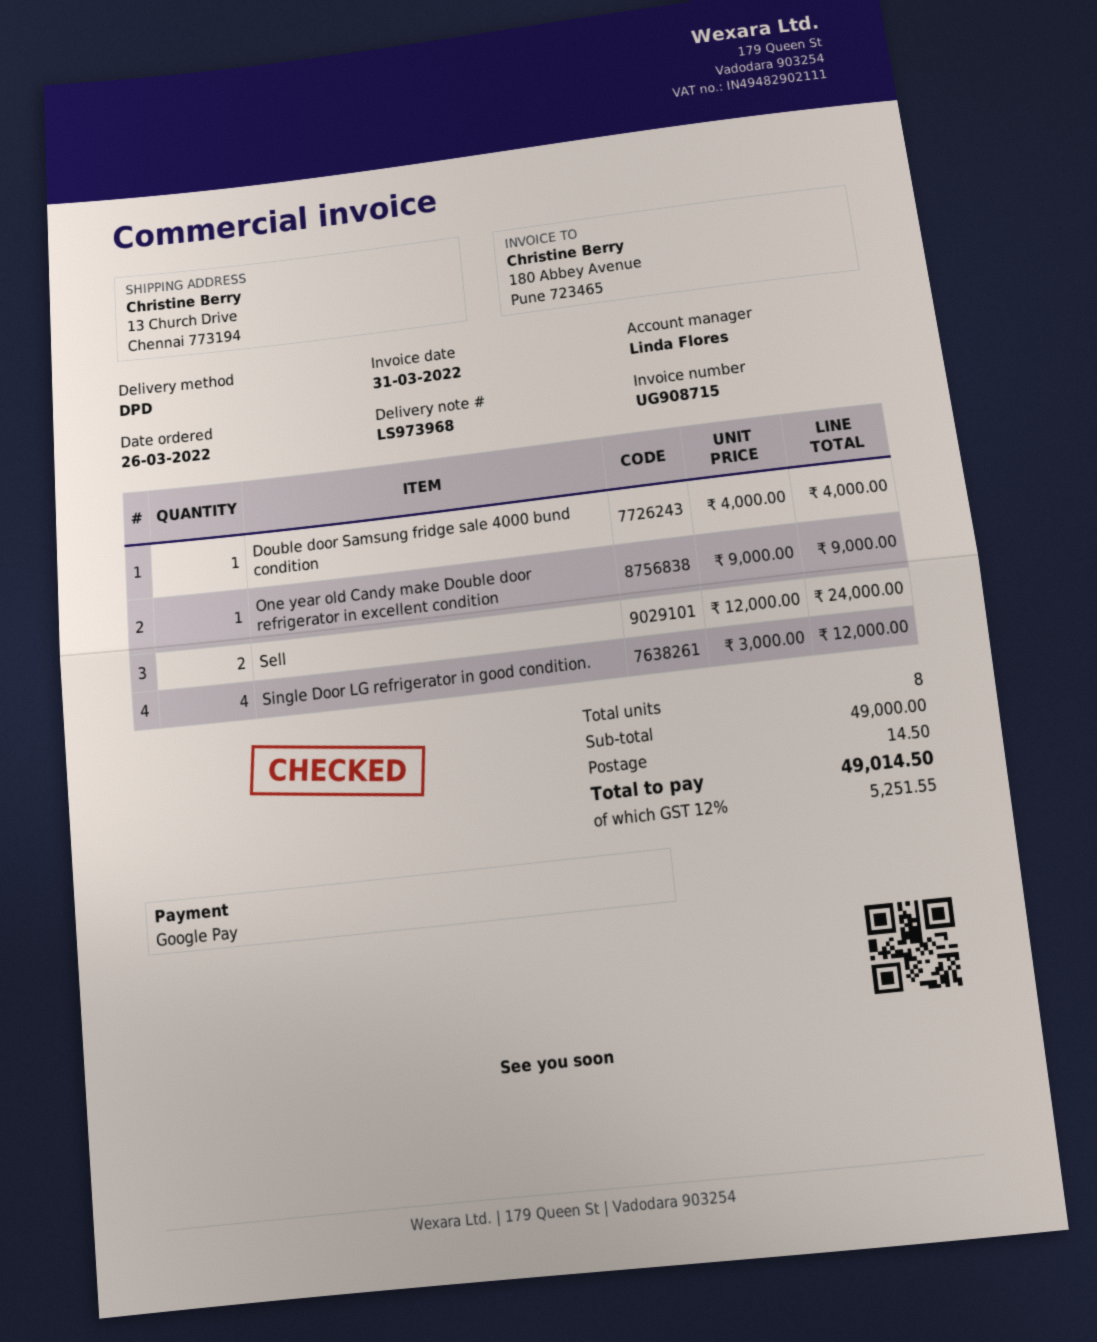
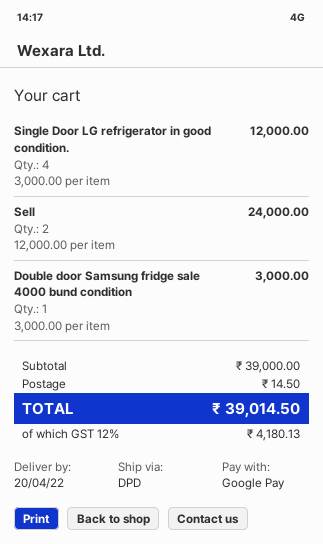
Double door Samsung fridge sale 4000 bund condition: 1 x 4000.00 = 4000.00 -> 1 x 3000.00 = 3000.00
One year old Candy make Double door refrigerator in excellent condition: 1 x 9000.00 = 9000.00 -> none
subtotal: 49000.00 -> 39000.00
tax: 12% = 5251.55 -> 12% = 4180.13
total: 49014.50 -> 39014.50

